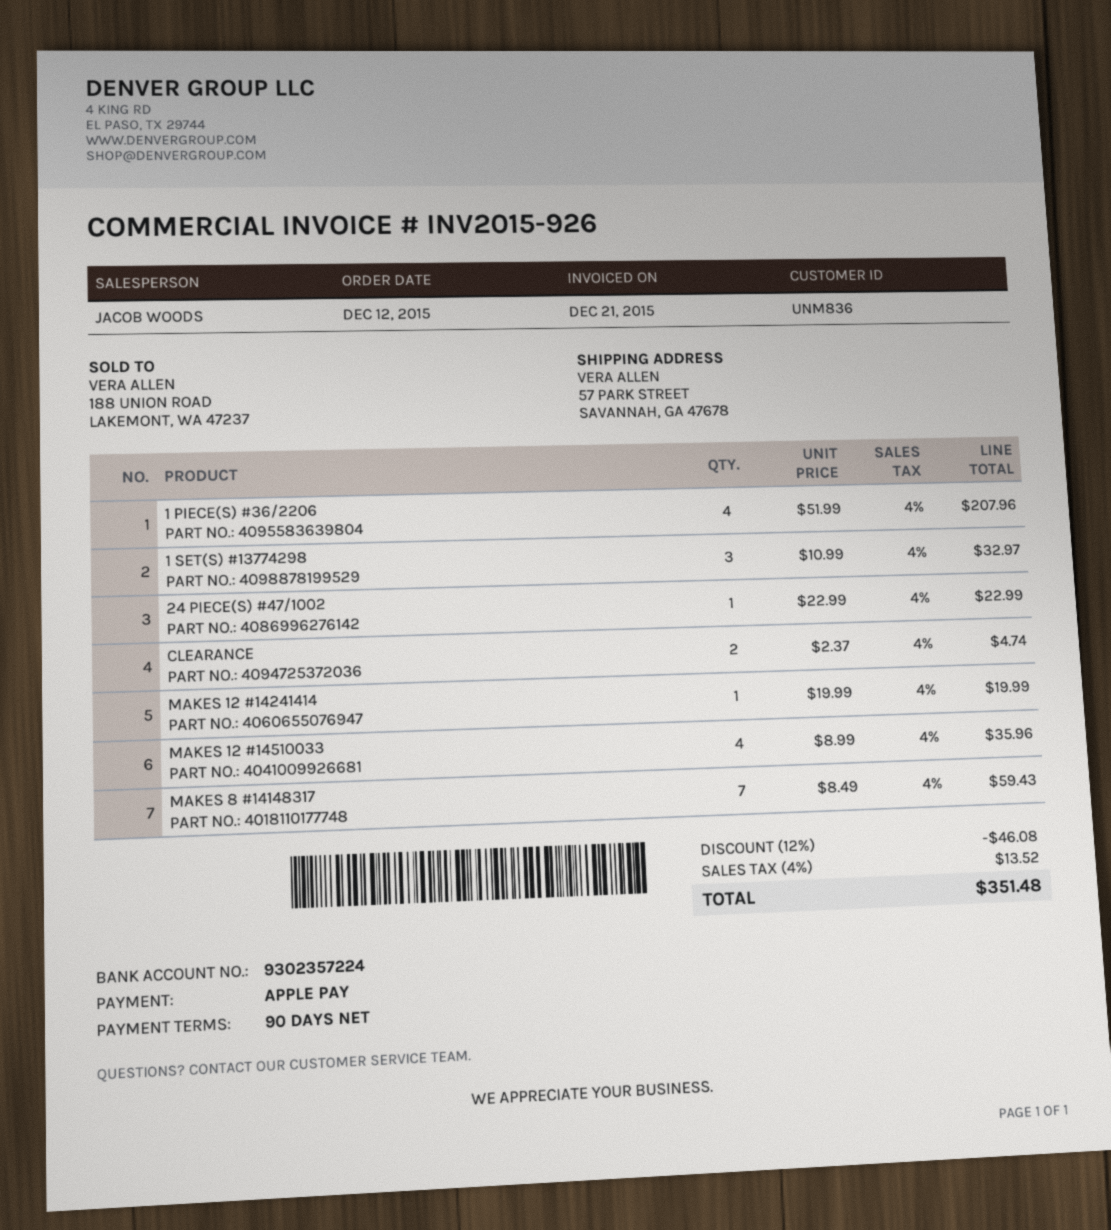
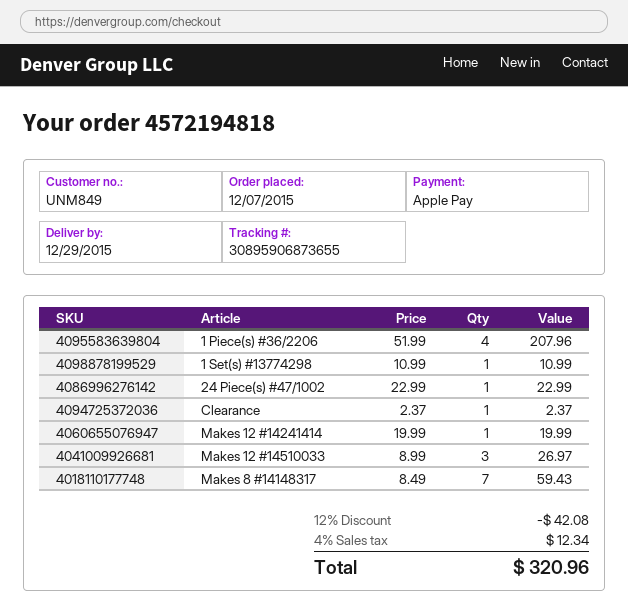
order date: 2015-12-12 -> 2015-12-07
customer number: UNM836 -> UNM849
1 SET(S) #13774298: 3 x 10.99 = 32.97 -> 1 x 10.99 = 10.99
CLEARANCE: 2 x 2.37 = 4.74 -> 1 x 2.37 = 2.37
MAKES 12 #14510033: 4 x 8.99 = 35.96 -> 3 x 8.99 = 26.97
discount: 12% = 46.08 -> 12% = 42.08
tax: 4% = 13.52 -> 4% = 12.34
total: 351.48 -> 320.96

